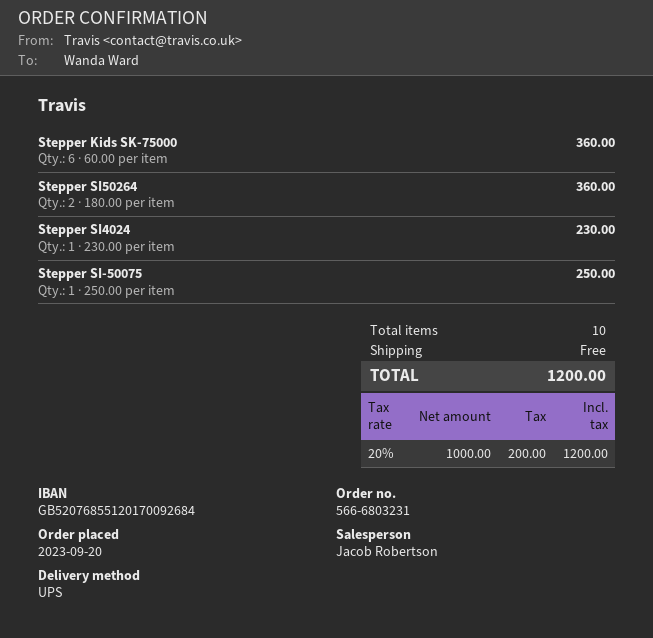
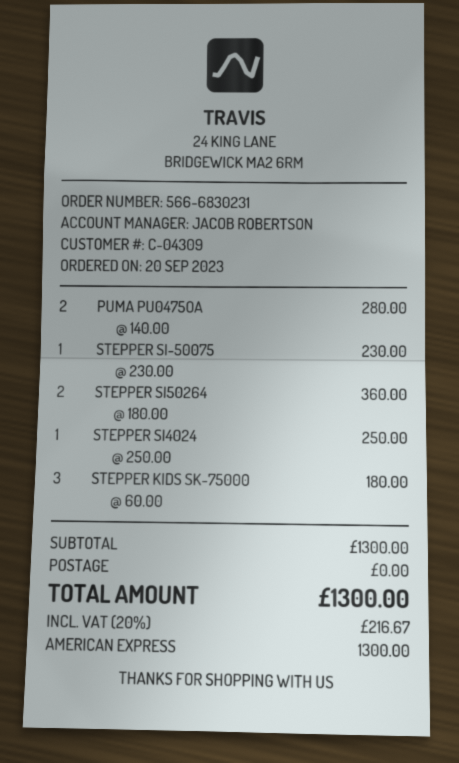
order number: 566-6803231 -> 566-6830231
Stepper Kids SK-75000: 6 x 60.00 = 360.00 -> 3 x 60.00 = 180.00
Stepper SI4024: 1 x 230.00 = 230.00 -> 1 x 250.00 = 250.00
Stepper SI-50075: 1 x 250.00 = 250.00 -> 1 x 230.00 = 230.00
PUMA PU0475OA: none -> 2 x 140.00 = 280.00
tax: 20% = 200.00 -> 20% = 216.67
total: 1200.00 -> 1300.00

